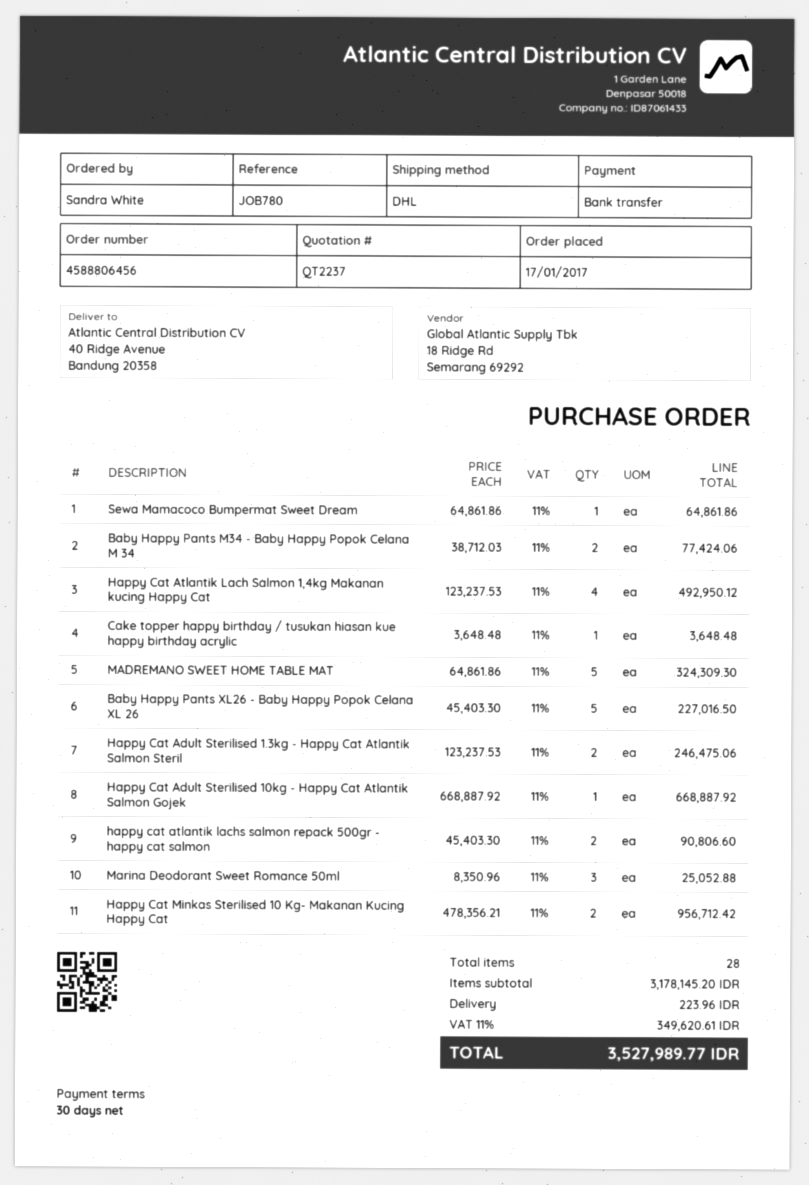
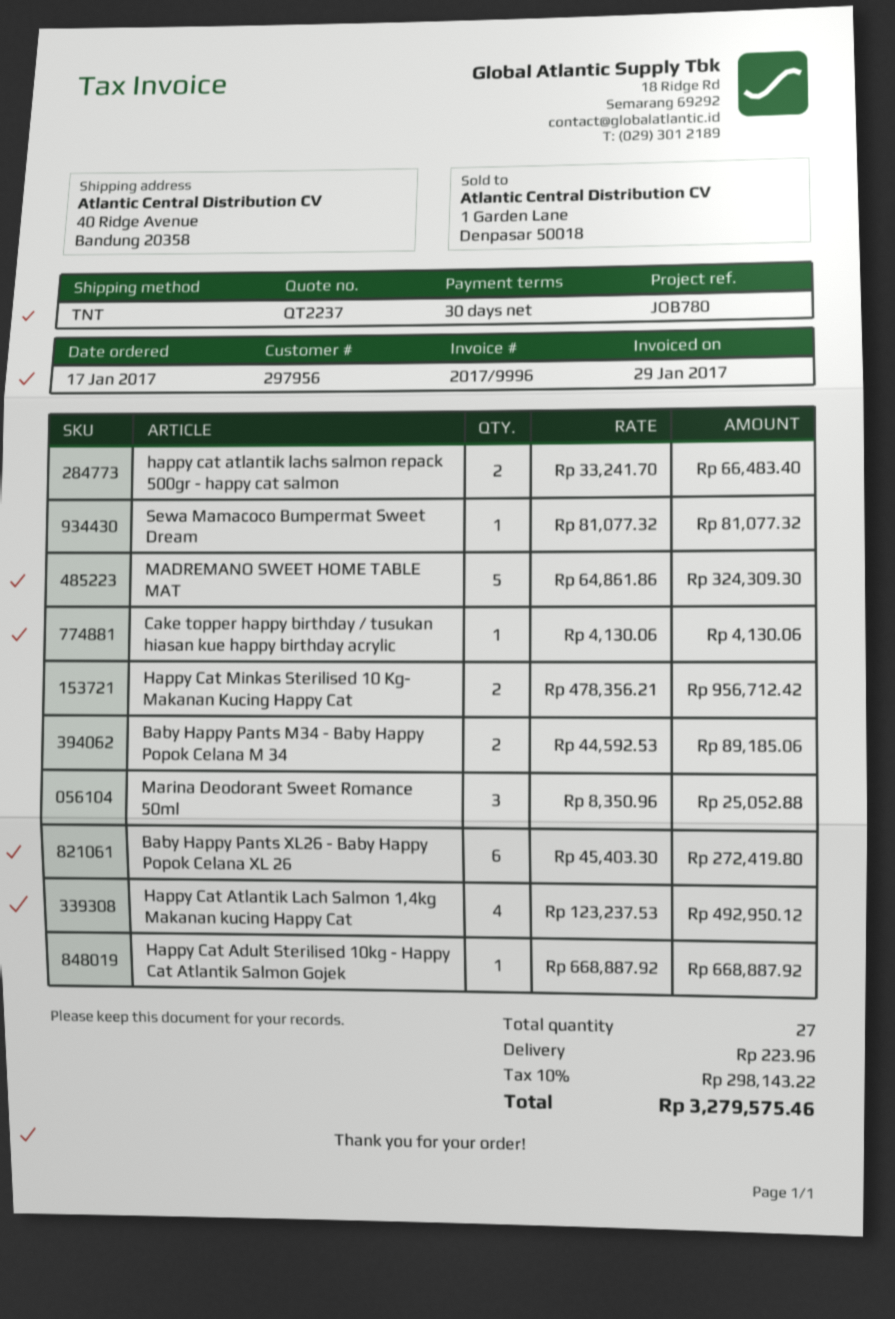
shipping method: DHL -> TNT
Sewa Mamacoco Bumpermat Sweet Dream: 1 x 64861.86 = 64861.86 -> 1 x 81077.32 = 81077.32
Baby Happy Pants M34 - Baby Happy Popok Celana M 34: 2 x 38712.03 = 77424.06 -> 2 x 44592.53 = 89185.06
Cake topper happy birthday / tusukan hiasan kue happy birthday acrylic: 1 x 3648.48 = 3648.48 -> 1 x 4130.06 = 4130.06
Baby Happy Pants XL26 - Baby Happy Popok Celana XL 26: 5 x 45403.30 = 227016.50 -> 6 x 45403.30 = 272419.80
Happy Cat Adult Sterilised 1.3kg - Happy Cat Atlantik Salmon Steril: 2 x 123237.53 = 246475.06 -> none
happy cat atlantik lachs salmon repack 500gr - happy cat salmon: 2 x 45403.30 = 90806.60 -> 2 x 33241.70 = 66483.40
total quantity: 28 -> 27
tax: 11% = 349620.61 -> 10% = 298143.22
total: 3527989.77 -> 3279575.46

